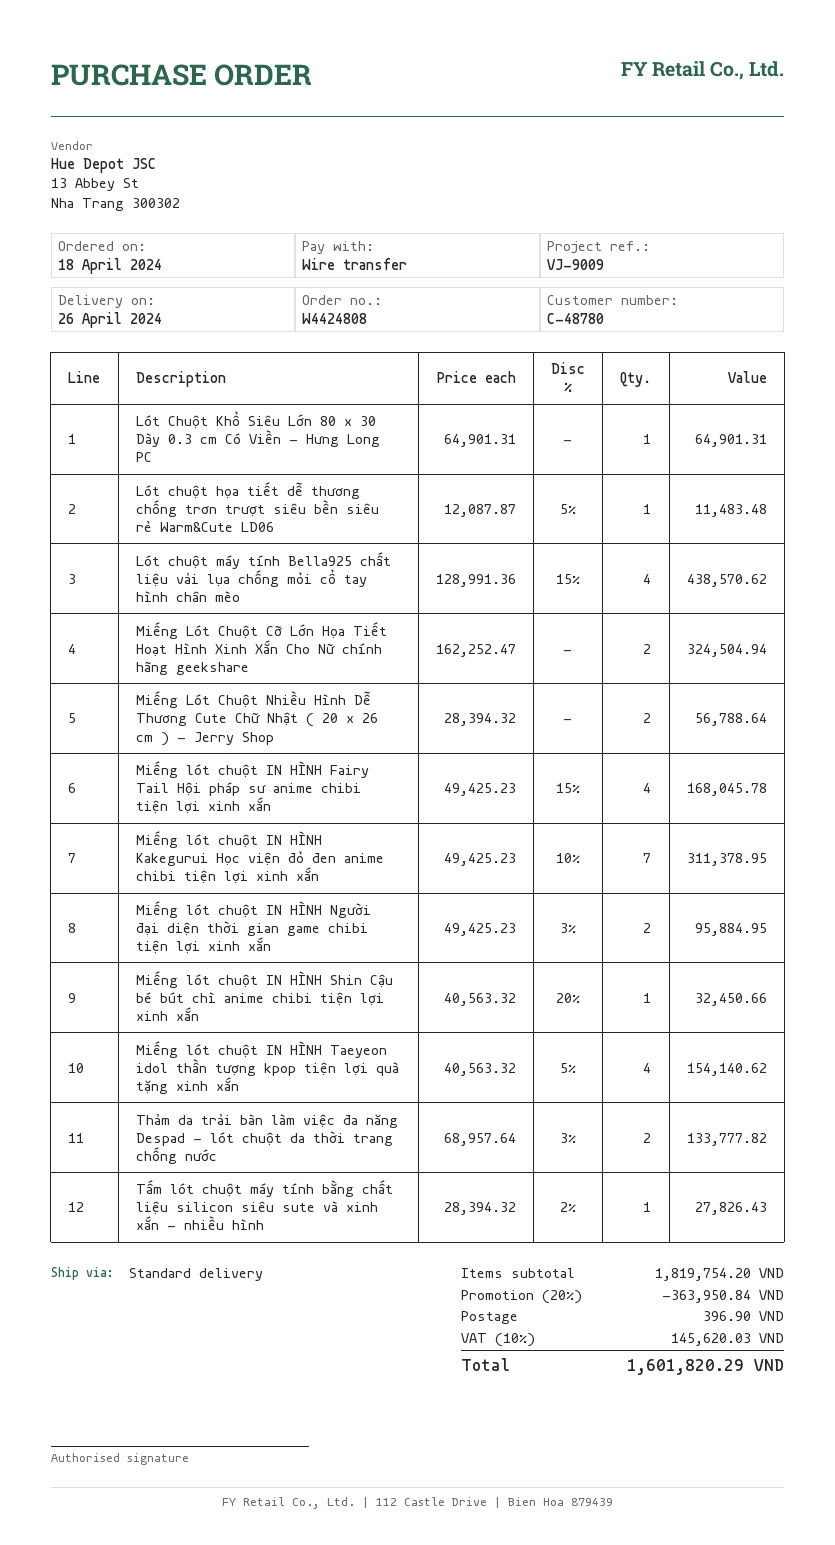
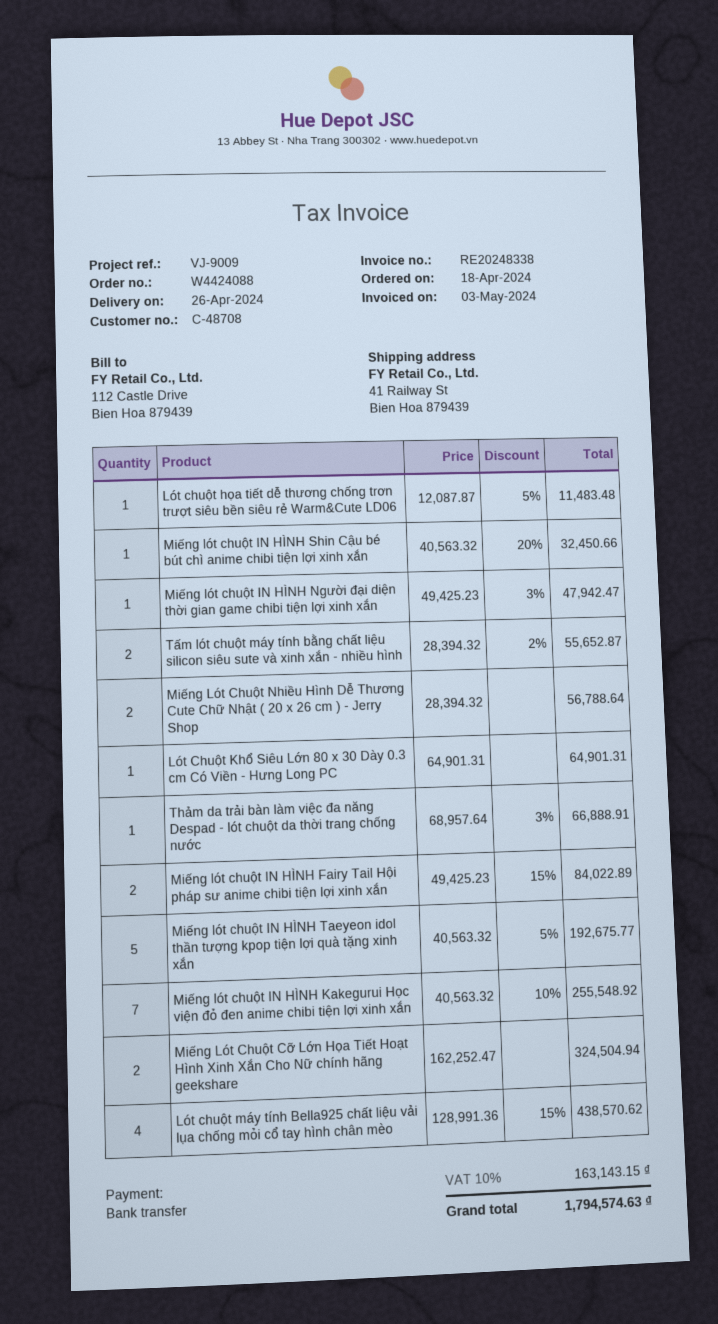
order number: W4424808 -> W4424088
customer number: C-48780 -> C-48708
Miếng lót chuột IN HÌNH Fairy Tail Hội pháp sư anime chibi tiện lợi xinh xắn: 4 x 49425.23 - 15% = 168045.78 -> 2 x 49425.23 - 15% = 84022.89
Miếng lót chuột IN HÌNH Kakegurui Học viện đỏ đen anime chibi tiện lợi xinh xắn: 7 x 49425.23 - 10% = 311378.95 -> 7 x 40563.32 - 10% = 255548.92
Miếng lót chuột IN HÌNH Người đại diện thời gian game chibi tiện lợi xinh xắn: 2 x 49425.23 - 3% = 95884.95 -> 1 x 49425.23 - 3% = 47942.47
Miếng lót chuột IN HÌNH Taeyeon idol thần tượng kpop tiện lợi quà tặng xinh xắn: 4 x 40563.32 - 5% = 154140.62 -> 5 x 40563.32 - 5% = 192675.77
Thảm da trải bàn làm việc đa năng Despad - lót chuột da thời trang chống nước: 2 x 68957.64 - 3% = 133777.82 -> 1 x 68957.64 - 3% = 66888.91
Tấm lót chuột máy tính bằng chất liệu silicon siêu sute và xinh xắn - nhiều hình: 1 x 28394.32 - 2% = 27826.43 -> 2 x 28394.32 - 2% = 55652.87
discount: 20% = 363950.84 -> none
shipping: 396.90 -> none
tax: 10% = 145620.03 -> 10% = 163143.15
total: 1601820.29 -> 1794574.63

